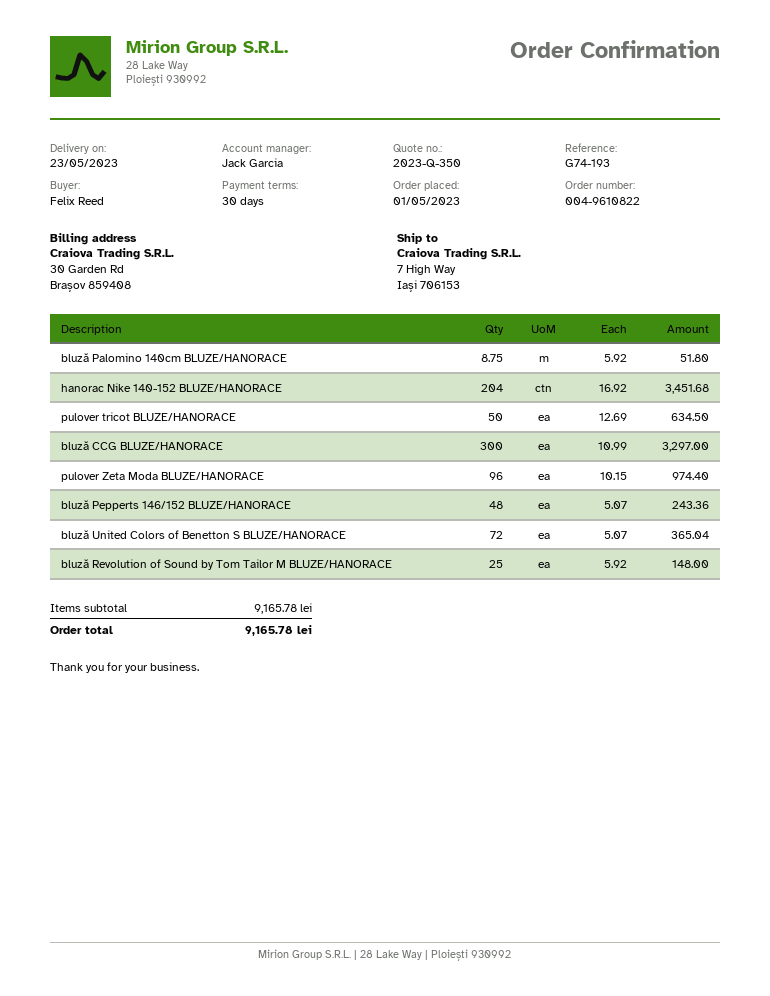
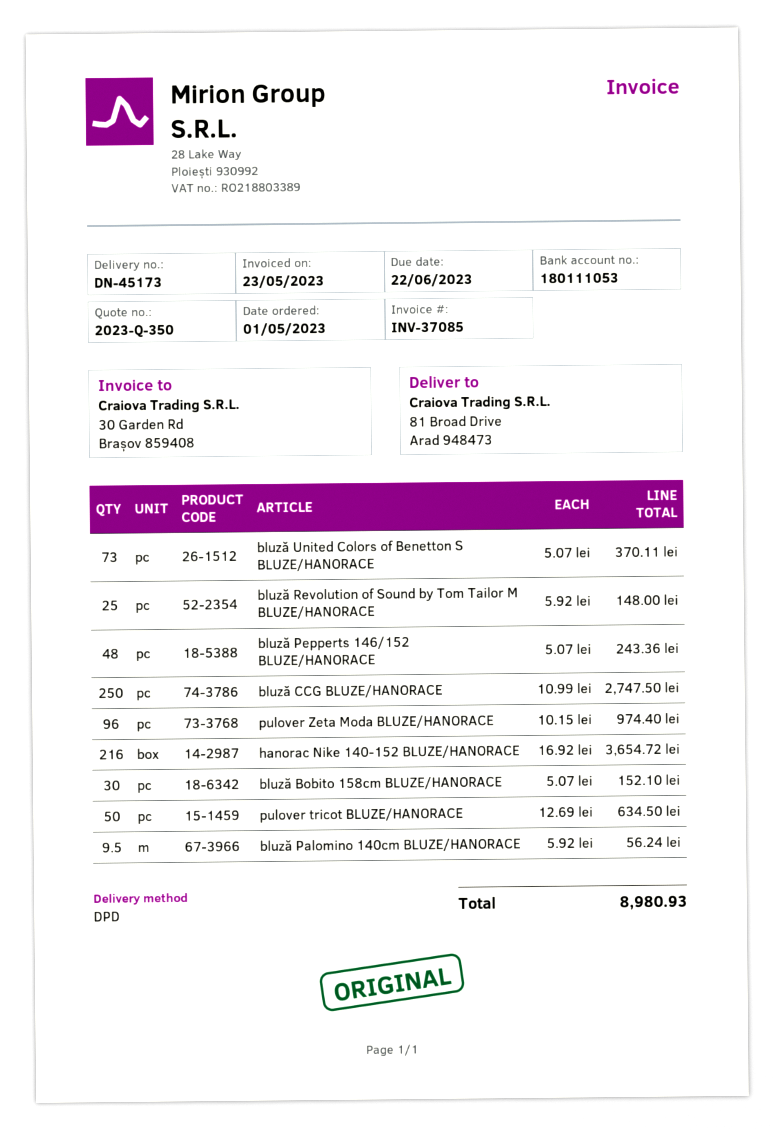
ship to: 7 High Way, Iași 706153 -> 81 Broad Drive, Arad 948473
bluză Palomino 140cm BLUZE/HANORACE: 8.75 x 5.92 = 51.80 -> 9.5 x 5.92 = 56.24
hanorac Nike 140-152 BLUZE/HANORACE: 204 x 16.92 = 3451.68 -> 216 x 16.92 = 3654.72
bluză CCG BLUZE/HANORACE: 300 x 10.99 = 3297.00 -> 250 x 10.99 = 2747.50
bluză United Colors of Benetton S BLUZE/HANORACE: 72 x 5.07 = 365.04 -> 73 x 5.07 = 370.11
bluză Bobito 158cm BLUZE/HANORACE: none -> 30 x 5.07 = 152.10
total: 9165.78 -> 8980.93

